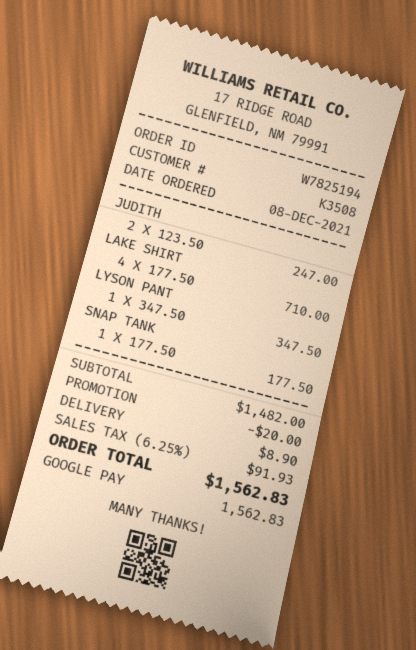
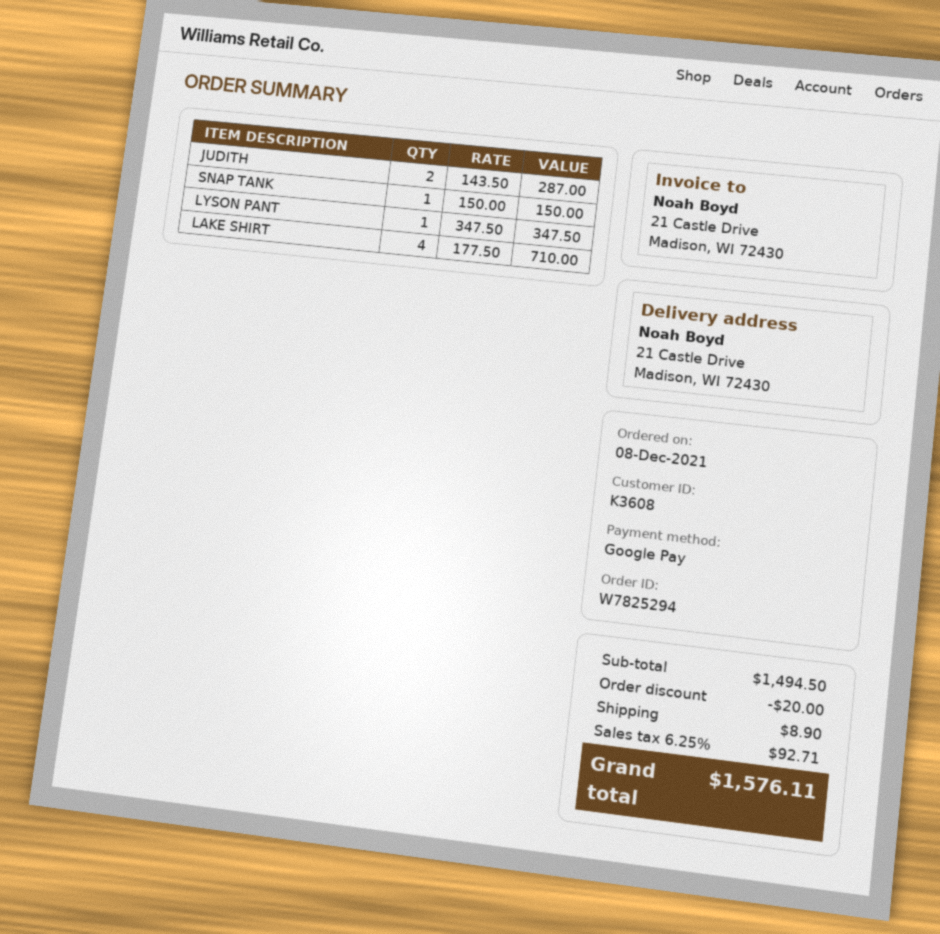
order number: W7825194 -> W7825294
customer number: K3508 -> K3608
JUDITH: 2 x 123.50 = 247.00 -> 2 x 143.50 = 287.00
SNAP TANK: 1 x 177.50 = 177.50 -> 1 x 150.00 = 150.00
subtotal: 1482.00 -> 1494.50
tax: 6.25% = 91.93 -> 6.25% = 92.71
total: 1562.83 -> 1576.11

